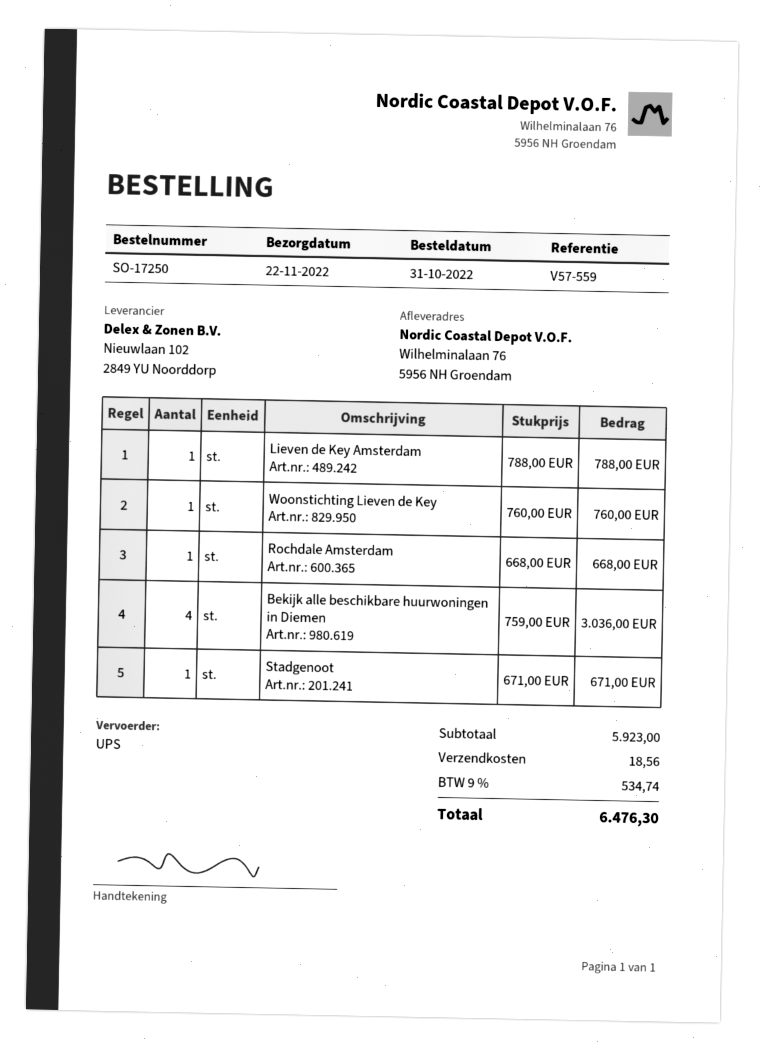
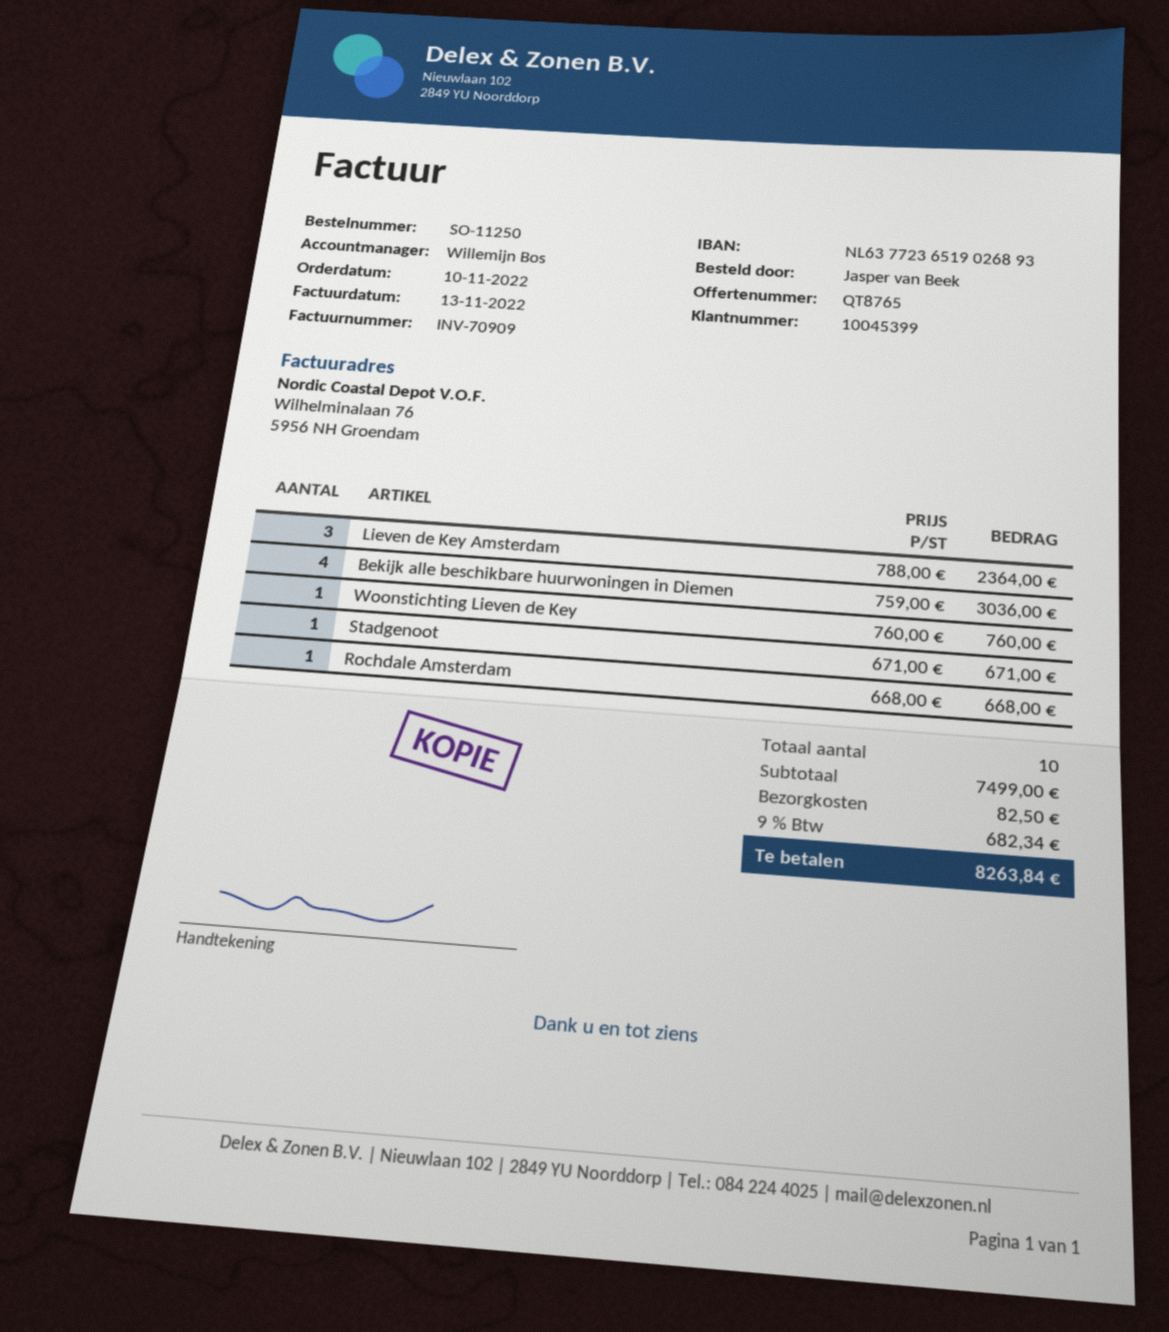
order number: SO-17250 -> SO-11250
order date: 2022-10-31 -> 2022-11-10
Lieven de Key Amsterdam: 1 x 788.00 = 788.00 -> 3 x 788.00 = 2364.00
subtotal: 5923.00 -> 7499.00
shipping: 18.56 -> 82.50
tax: 9% = 534.74 -> 9% = 682.34
total: 6476.30 -> 8263.84

